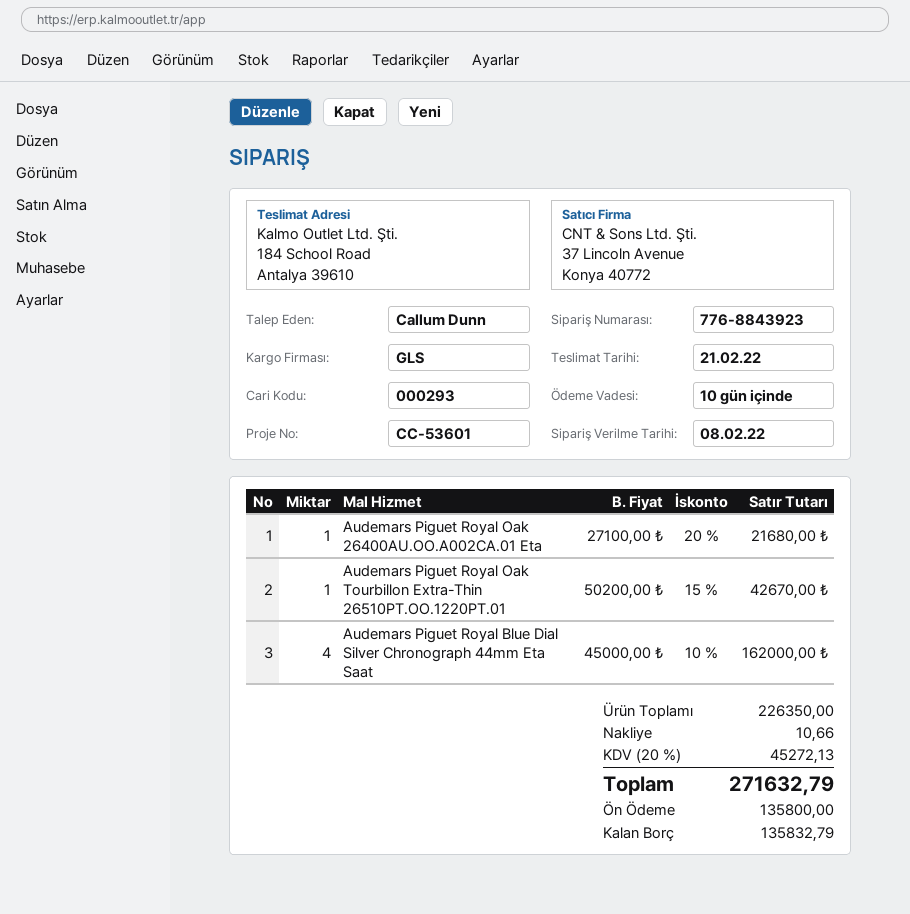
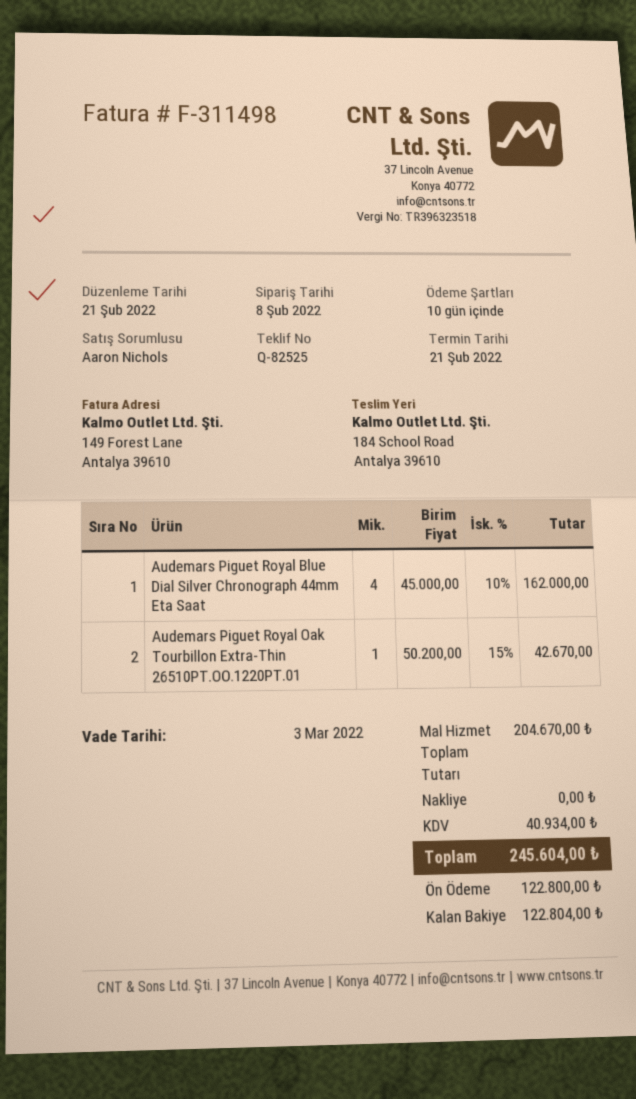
Audemars Piguet Royal Oak 26400AU.OO.A002CA.01 Eta: 1 x 27100.00 - 20% = 21680.00 -> none
subtotal: 226350.00 -> 204670.00
shipping: 10.66 -> 0.00
tax: 45272.13 -> 40934.00
total: 271632.79 -> 245604.00
deposit: 135800.00 -> 122800.00
balance: 135832.79 -> 122804.00

